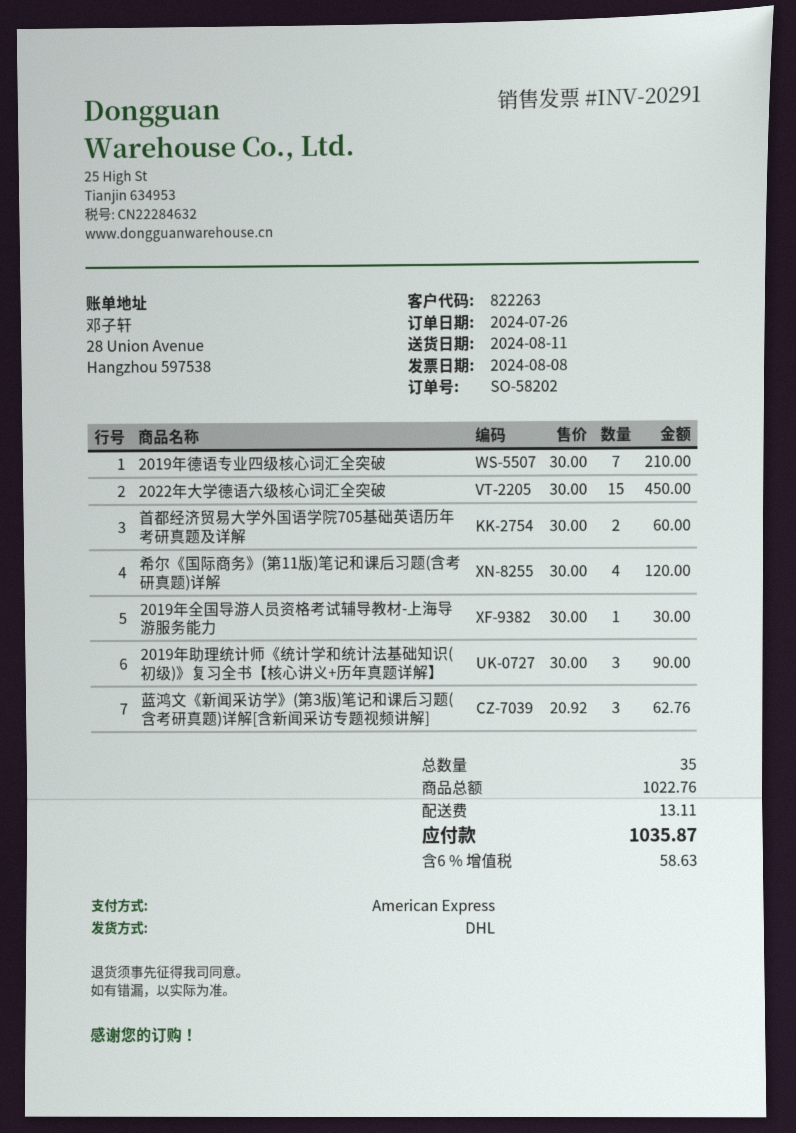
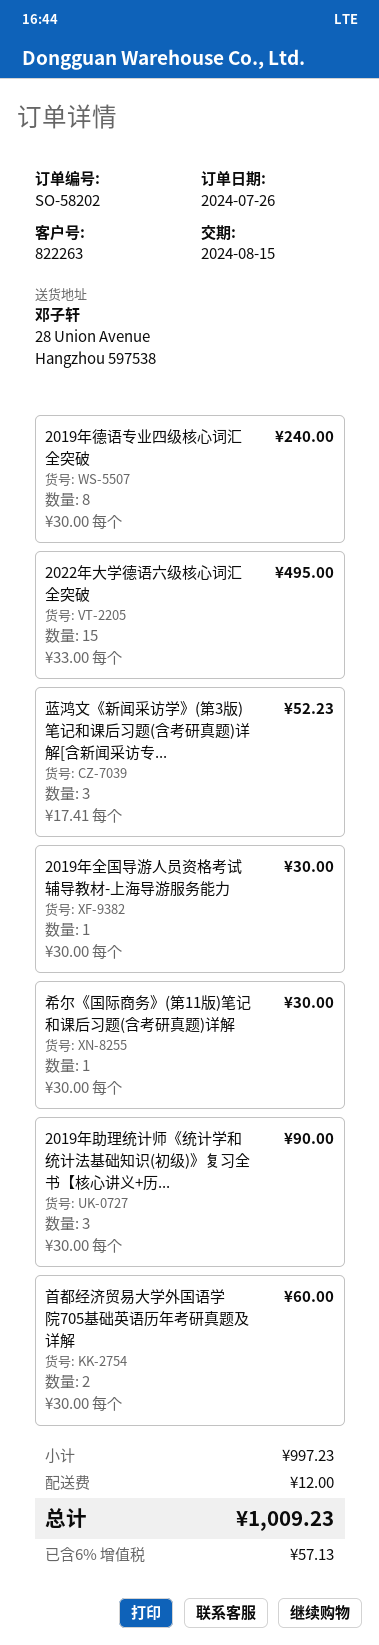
delivery date: 2024-08-11 -> 2024-08-15
2019年德语专业四级核心词汇全突破: 7 x 30.00 = 210.00 -> 8 x 30.00 = 240.00
2022年大学德语六级核心词汇全突破: 15 x 30.00 = 450.00 -> 15 x 33.00 = 495.00
希尔《国际商务》(第11版)笔记和课后习题(含考研真题)详解: 4 x 30.00 = 120.00 -> 1 x 30.00 = 30.00
蓝鸿文《新闻采访学》(第3版)笔记和课后习题(含考研真题)详解[含新闻采访专题视频讲解]: 3 x 20.92 = 62.76 -> 3 x 17.41 = 52.23
subtotal: 1022.76 -> 997.23
shipping: 13.11 -> 12.00
tax: 6% = 58.63 -> 6% = 57.13
total: 1035.87 -> 1009.23

